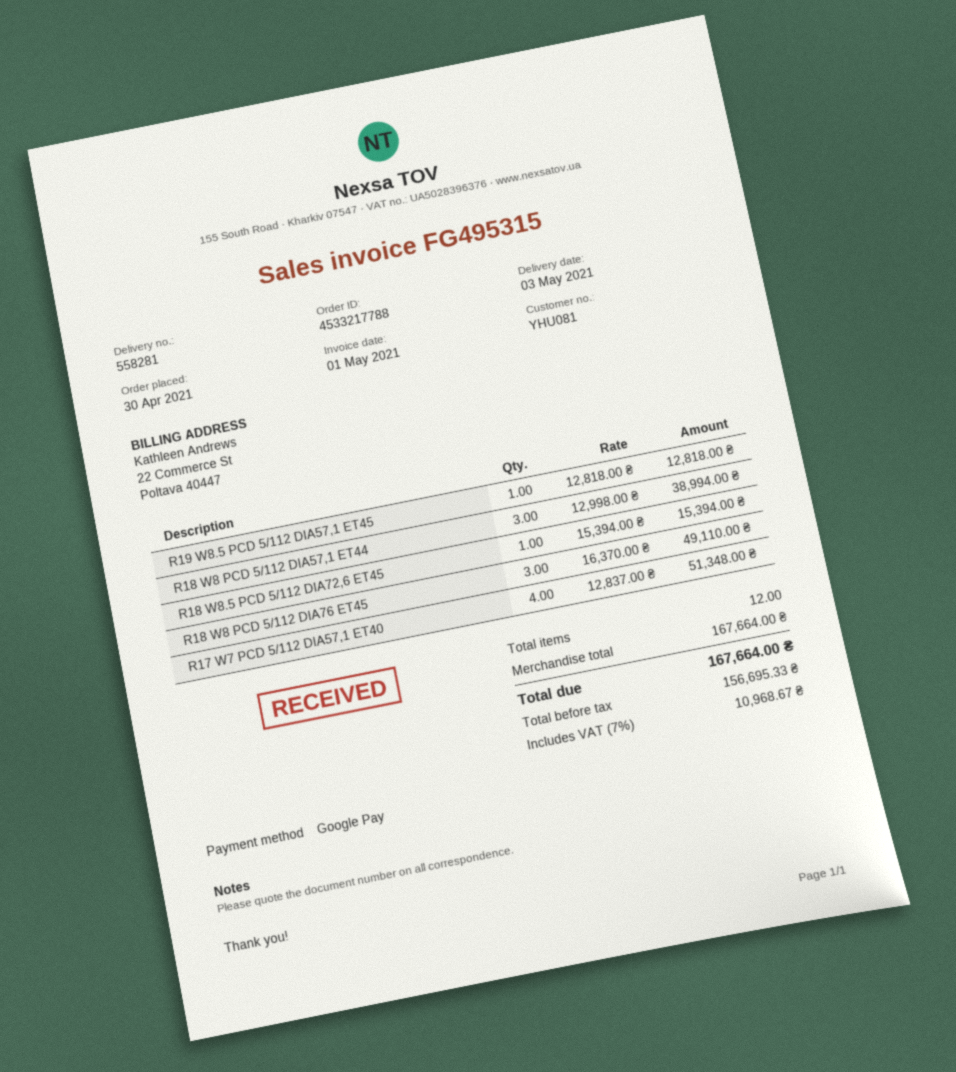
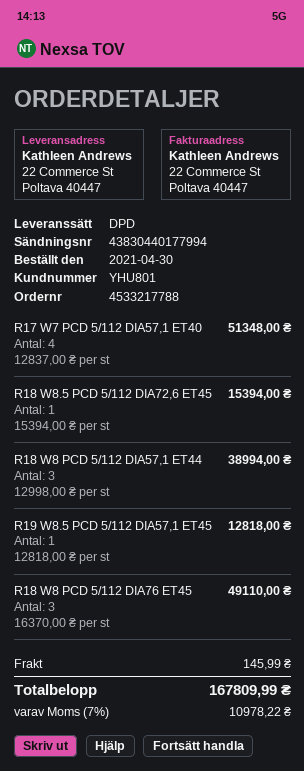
customer number: YHU081 -> YHU801
shipping: none -> 145.99
tax: 7% = 10968.67 -> 7% = 10978.22
total: 167664.00 -> 167809.99

